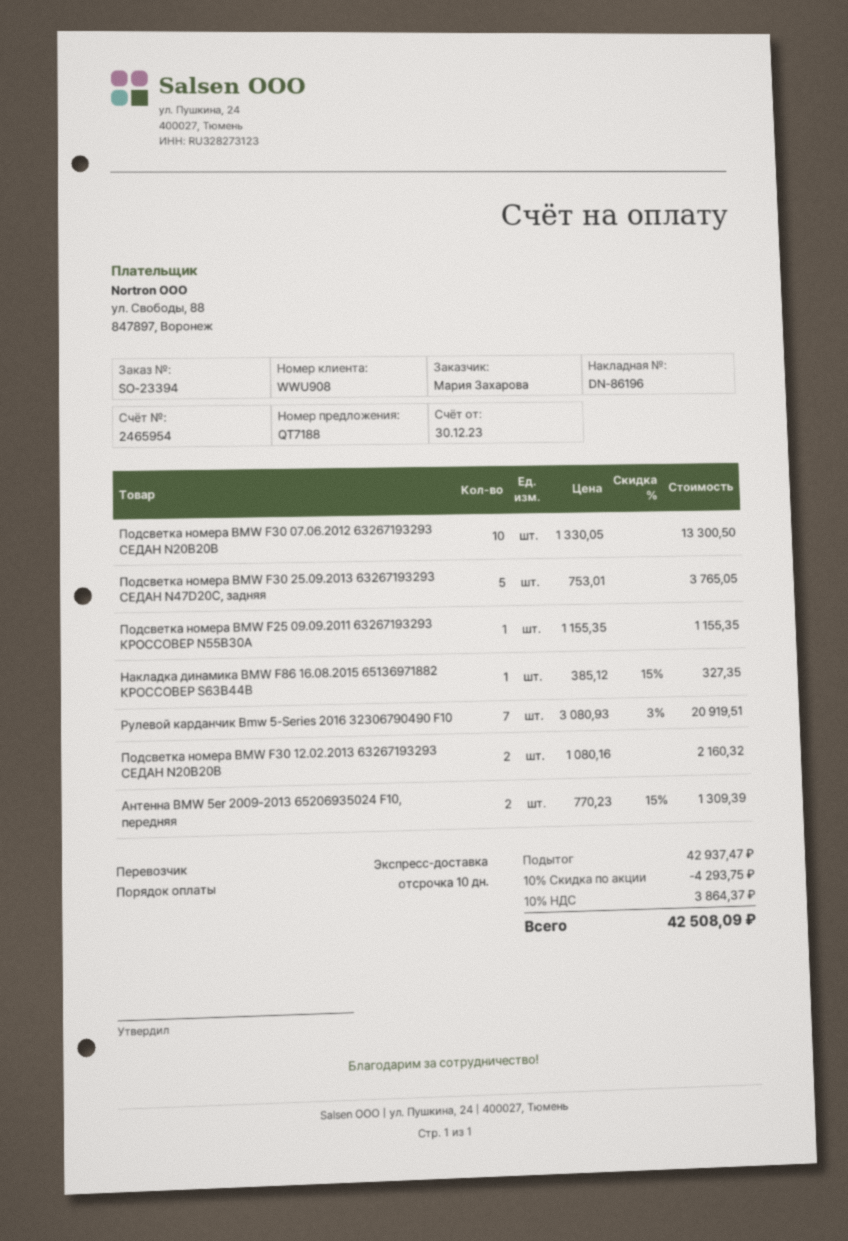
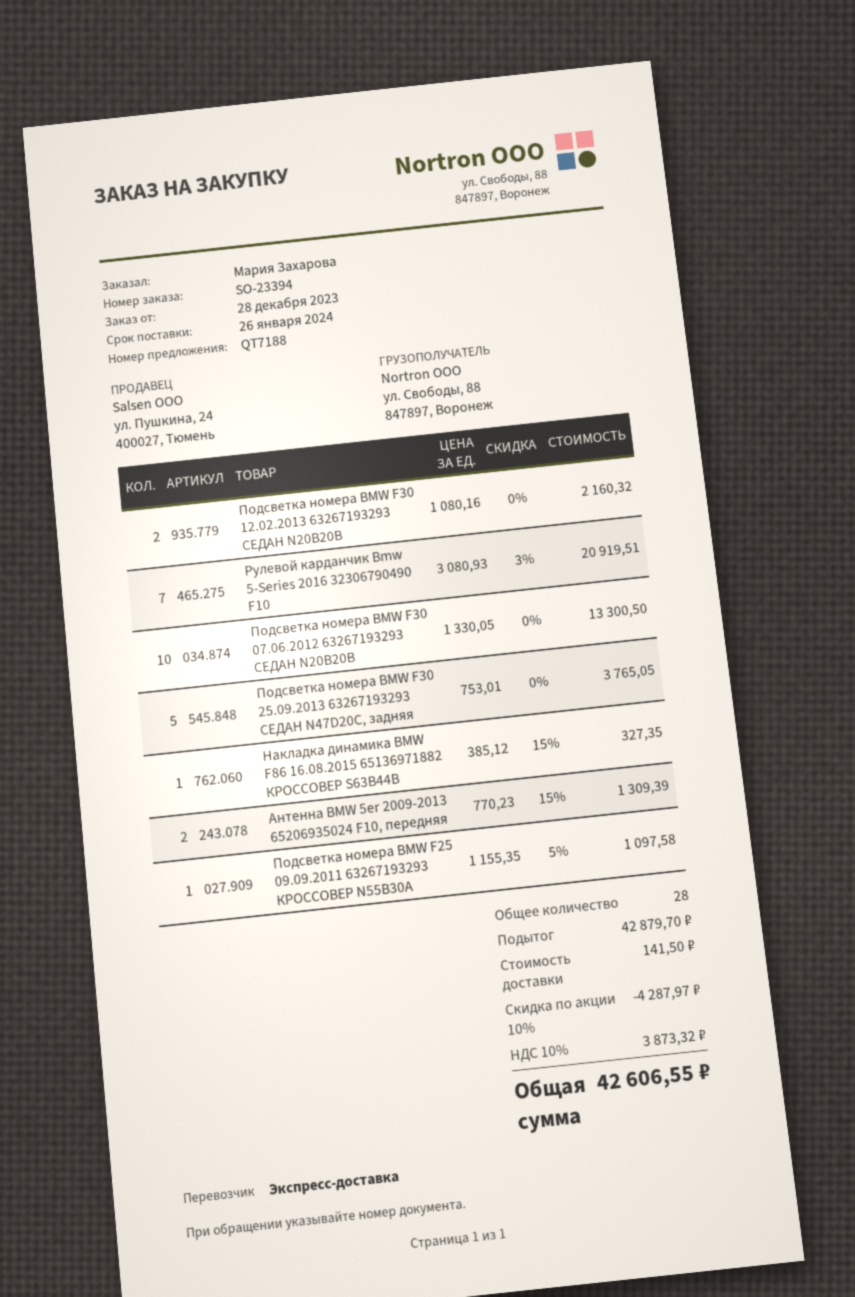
Подсветка номера BMW F25 09.09.2011 63267193293 КРОССОВЕР N55B30A: 1 x 1155.35 = 1155.35 -> 1 x 1155.35 - 5% = 1097.58
subtotal: 42937.47 -> 42879.70
discount: 10% = 4293.75 -> 10% = 4287.97
shipping: none -> 141.50
tax: 10% = 3864.37 -> 10% = 3873.32
total: 42508.09 -> 42606.55

